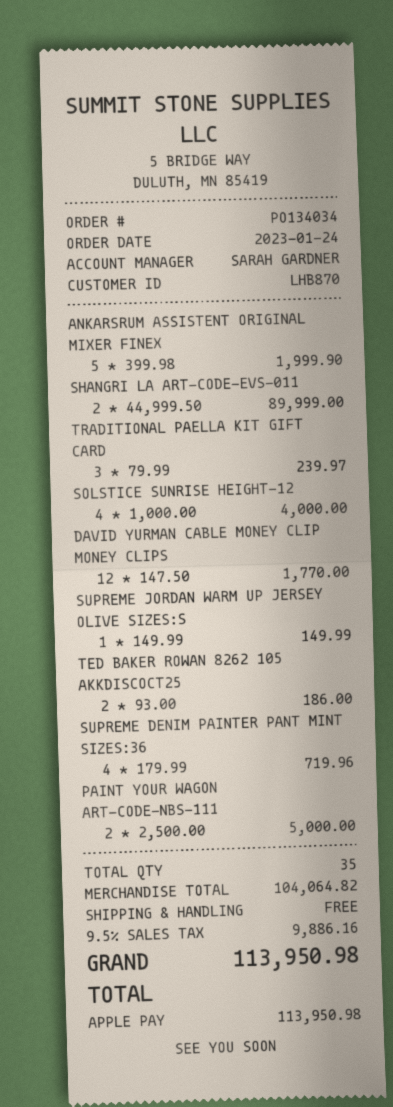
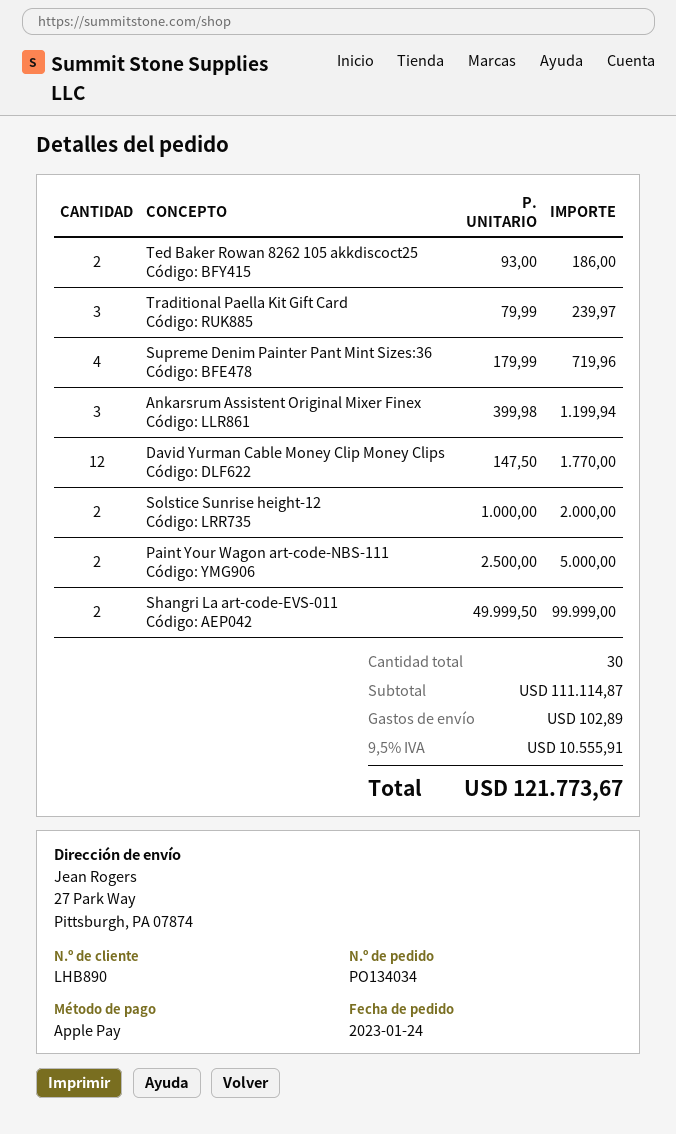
customer number: LHB870 -> LHB890
ANKARSRUM ASSISTENT ORIGINAL MIXER FINEX: 5 x 399.98 = 1999.90 -> 3 x 399.98 = 1199.94
SHANGRI LA ART-CODE-EVS-011: 2 x 44999.50 = 89999.00 -> 2 x 49999.50 = 99999.00
SOLSTICE SUNRISE HEIGHT-12: 4 x 1000.00 = 4000.00 -> 2 x 1000.00 = 2000.00
SUPREME JORDAN WARM UP JERSEY OLIVE SIZES:S: 1 x 149.99 = 149.99 -> none
total quantity: 35 -> 30
subtotal: 104064.82 -> 111114.87
shipping: 0.00 -> 102.89
tax: 9.5% = 9886.16 -> 9.5% = 10555.91
total: 113950.98 -> 121773.67

